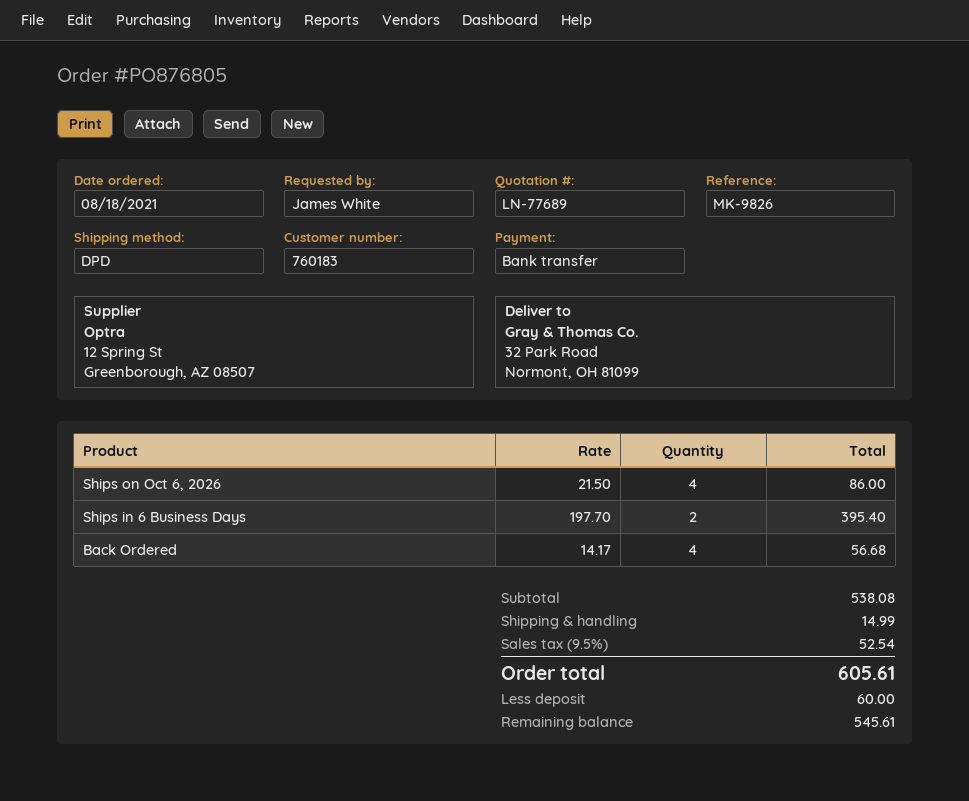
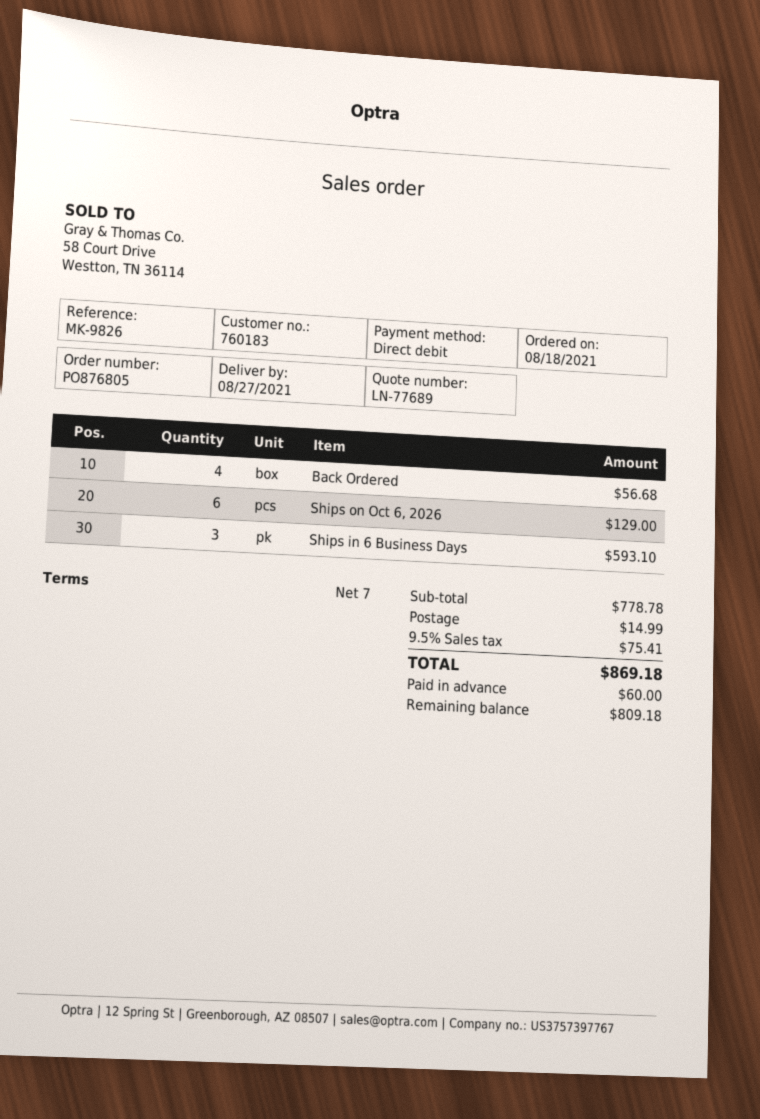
payment method: bank transfer -> direct debit
Ships on Oct 6, 2026: 4 for 86.00 -> 6 for 129.00
Ships in 6 Business Days: 2 for 395.40 -> 3 for 593.10
subtotal: 538.08 -> 778.78
tax: 9.5% = 52.54 -> 9.5% = 75.41
total: 605.61 -> 869.18
balance: 545.61 -> 809.18

